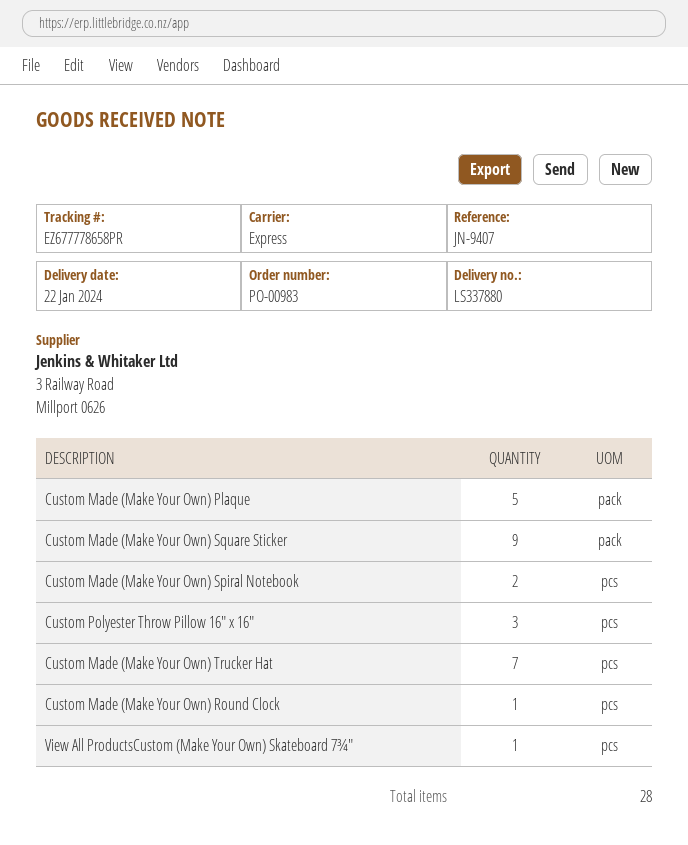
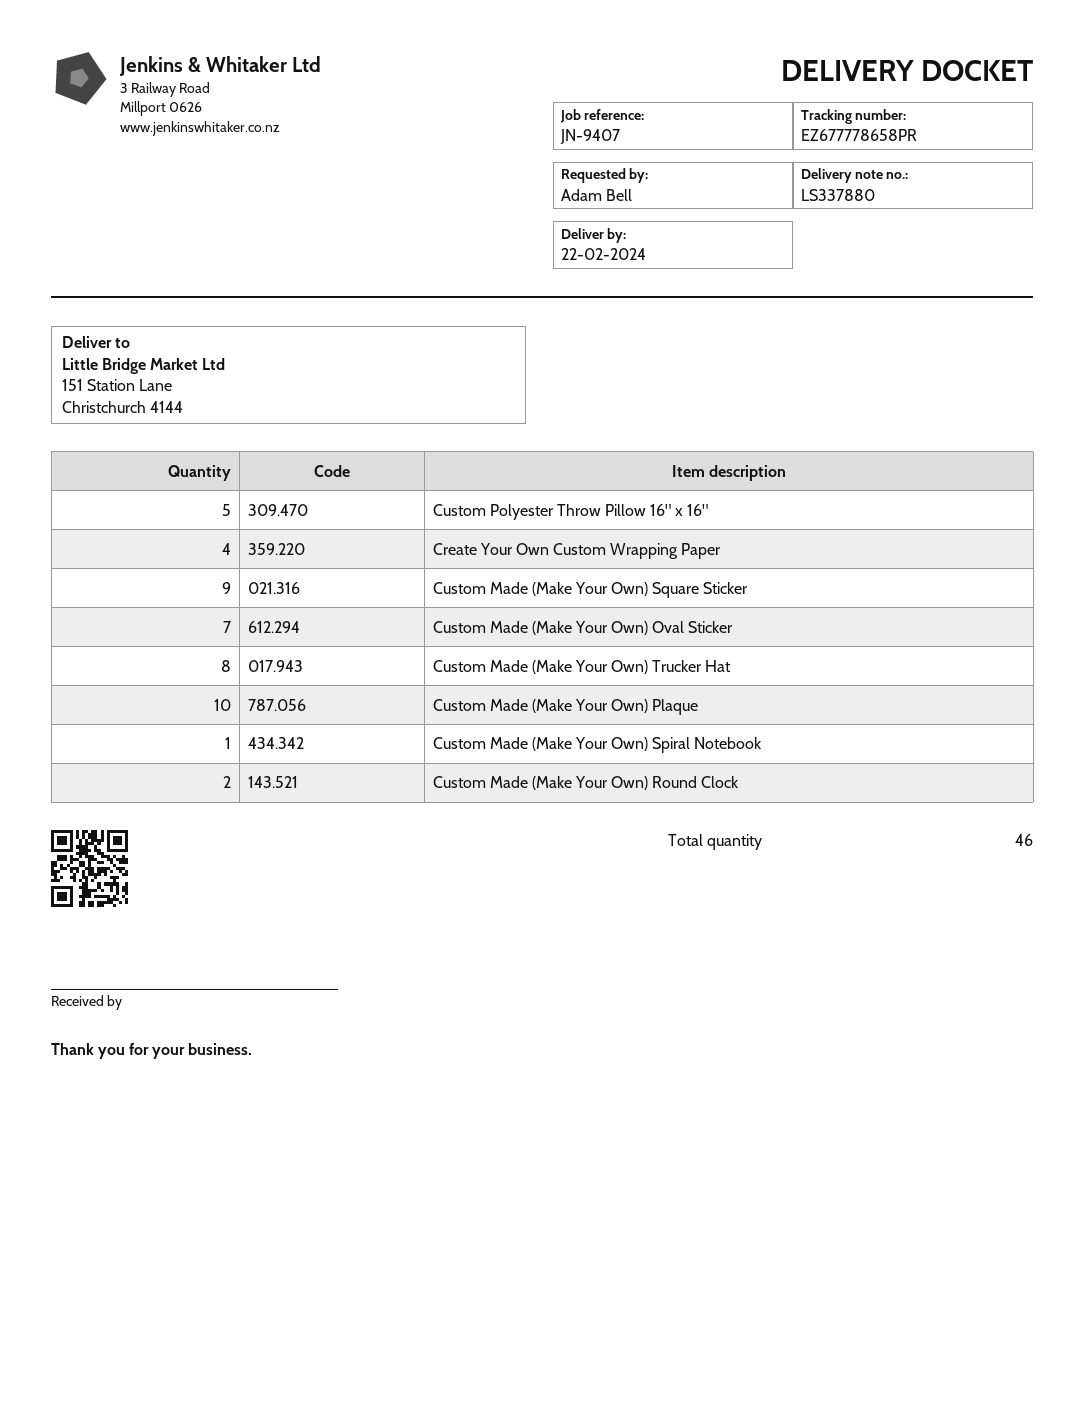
delivery date: 2024-01-22 -> 2024-02-22
Custom Made (Make Your Own) Plaque: 5 -> 10
Custom Made (Make Your Own) Spiral Notebook: 2 -> 1
Custom Polyester Throw Pillow 16" x 16": 3 -> 5
Custom Made (Make Your Own) Trucker Hat: 7 -> 8
Custom Made (Make Your Own) Round Clock: 1 -> 2
View All ProductsCustom (Make Your Own) Skateboard 7¾": 1 -> none
Create Your Own Custom Wrapping Paper: none -> 4
Custom Made (Make Your Own) Oval Sticker: none -> 7
total quantity: 28 -> 46

